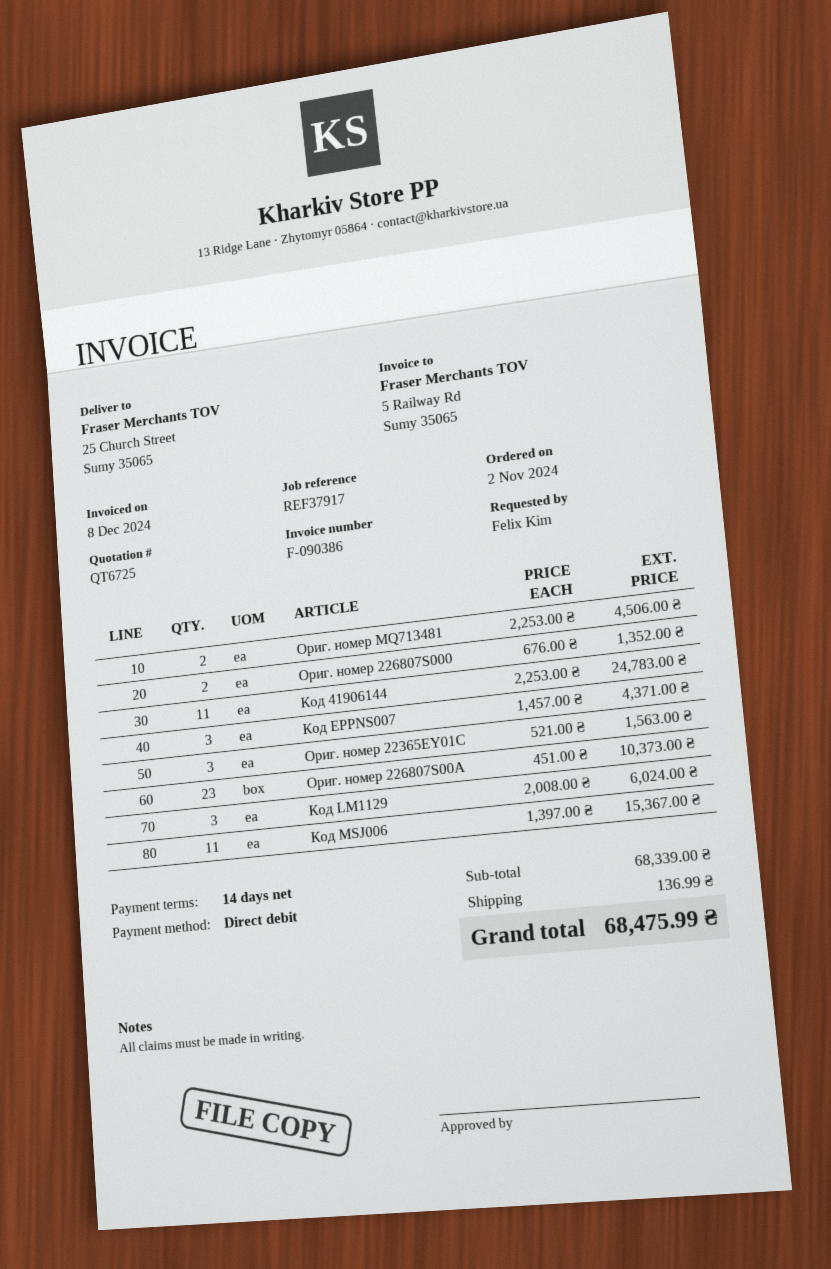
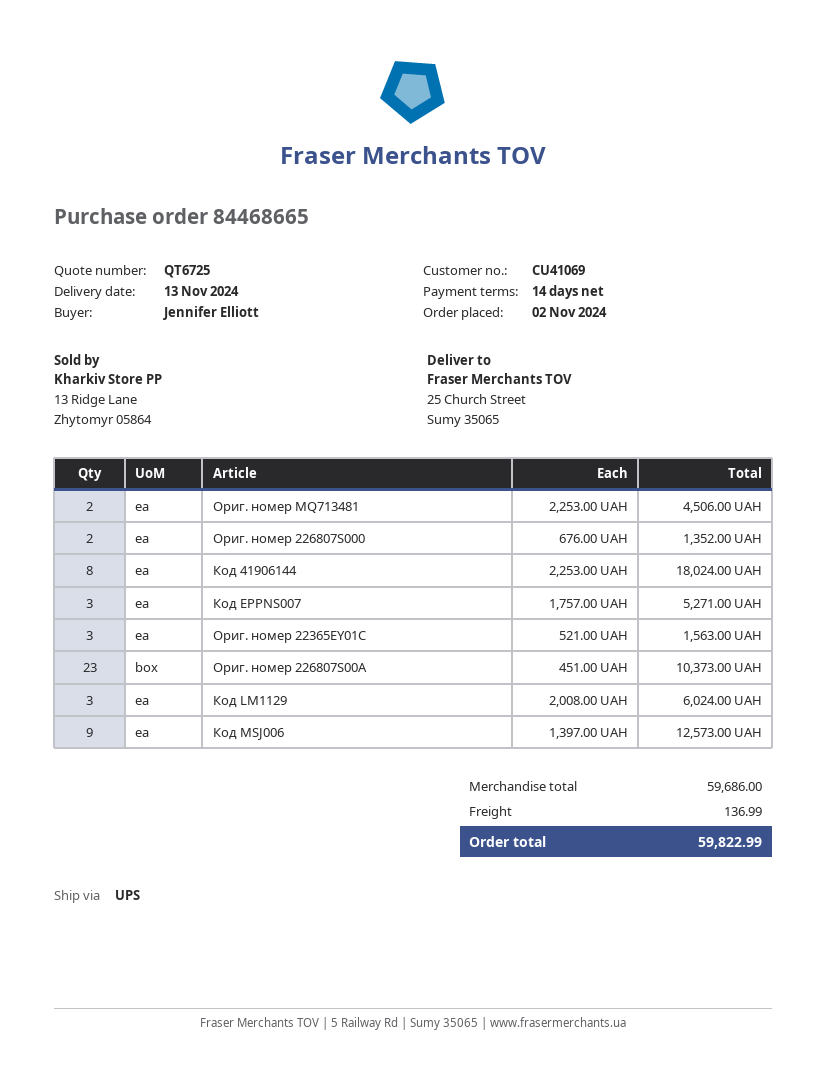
ordered by: Felix Kim -> Jennifer Elliott
Код 41906144: 11 x 2253.00 = 24783.00 -> 8 x 2253.00 = 18024.00
Код EPPNS007: 3 x 1457.00 = 4371.00 -> 3 x 1757.00 = 5271.00
Код MSJ006: 11 x 1397.00 = 15367.00 -> 9 x 1397.00 = 12573.00
subtotal: 68339.00 -> 59686.00
total: 68475.99 -> 59822.99

